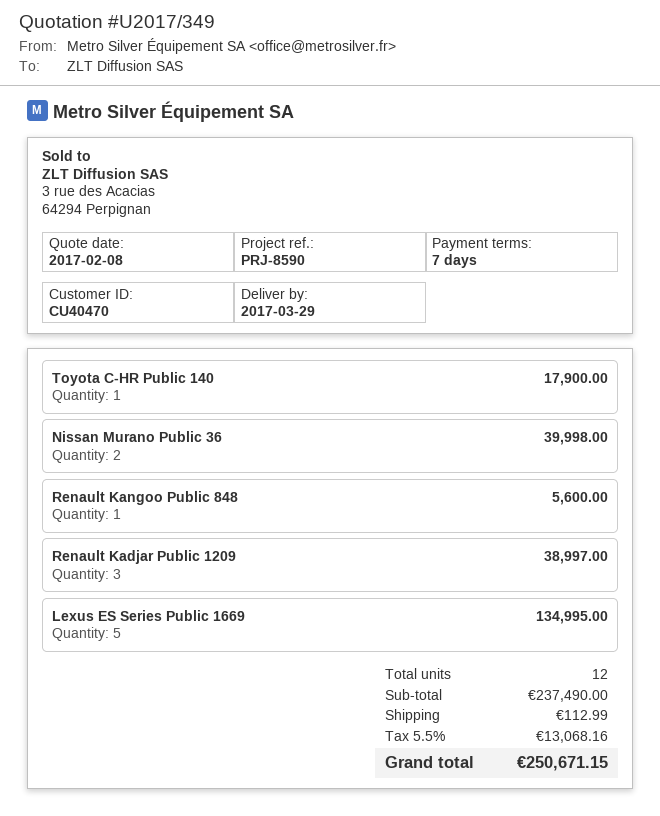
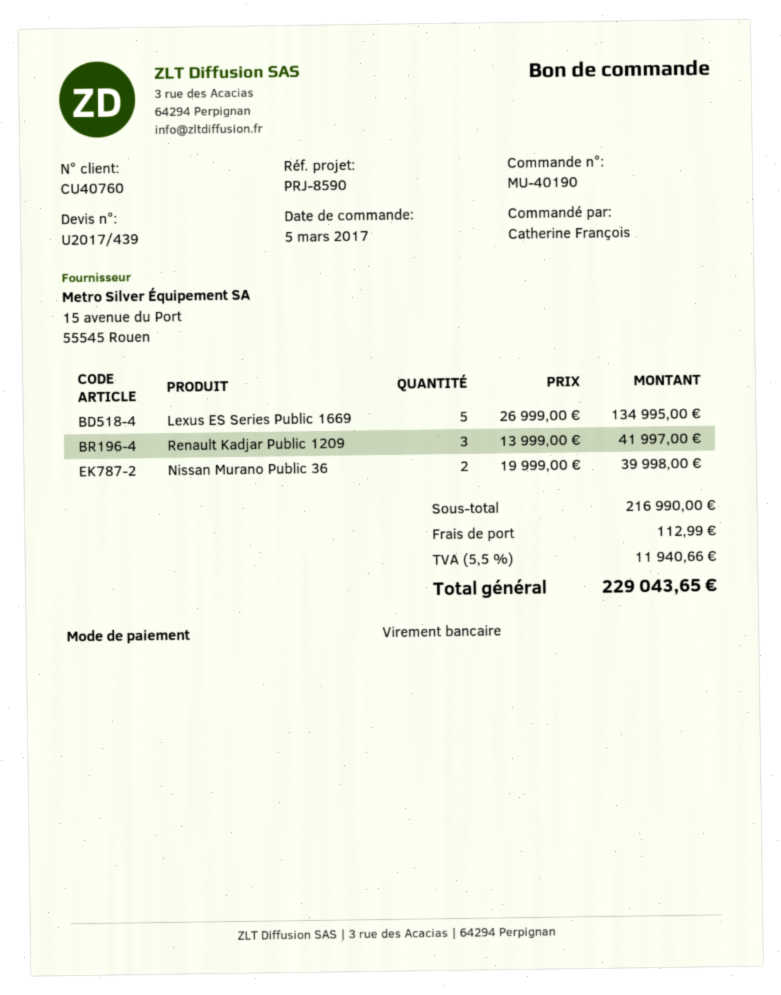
quote number: U2017/349 -> U2017/439
customer number: CU40470 -> CU40760
Toyota C-HR Public 140: 1 for 17900.00 -> none
Renault Kangoo Public 848: 1 for 5600.00 -> none
Renault Kadjar Public 1209: 3 for 38997.00 -> 3 for 41997.00
subtotal: 237490.00 -> 216990.00
tax: 5.5% = 13068.16 -> 5.5% = 11940.66
total: 250671.15 -> 229043.65

